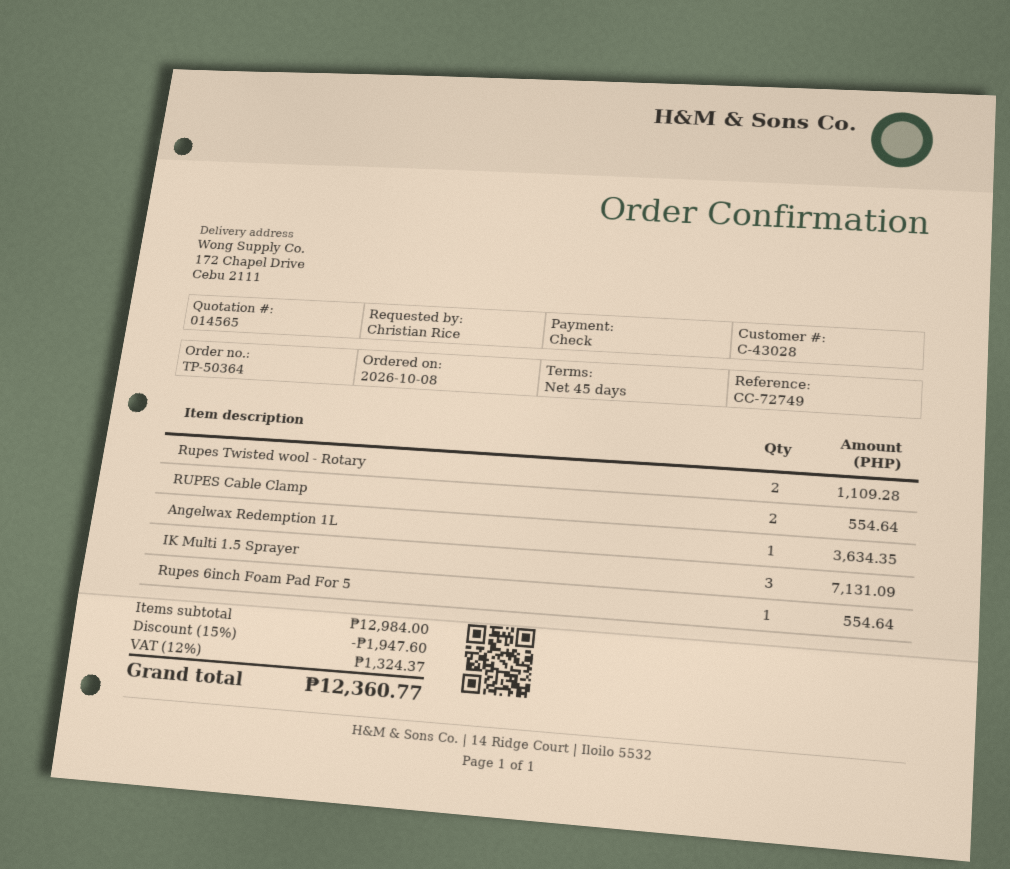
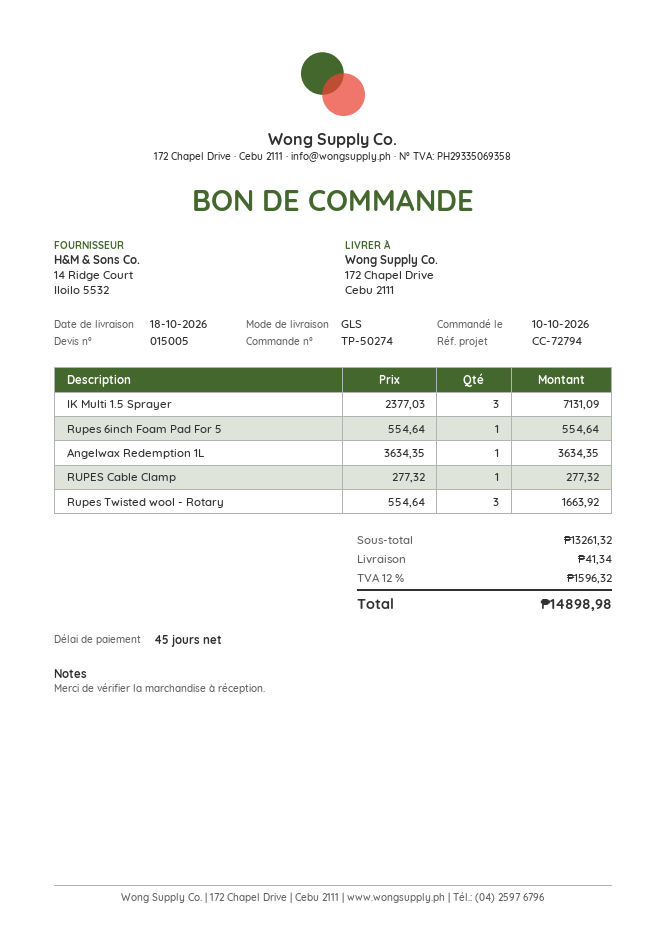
quote number: 014565 -> 015005
order number: TP-50364 -> TP-50274
order date: 2026-10-08 -> 2026-10-10
reference: CC-72749 -> CC-72794
Rupes Twisted wool - Rotary: 2 for 1109.28 -> 3 for 1663.92
RUPES Cable Clamp: 2 for 554.64 -> 1 for 277.32
subtotal: 12984.00 -> 13261.32
discount: 15% = 1947.60 -> none
shipping: none -> 41.34
tax: 12% = 1324.37 -> 12% = 1596.32
total: 12360.77 -> 14898.98

